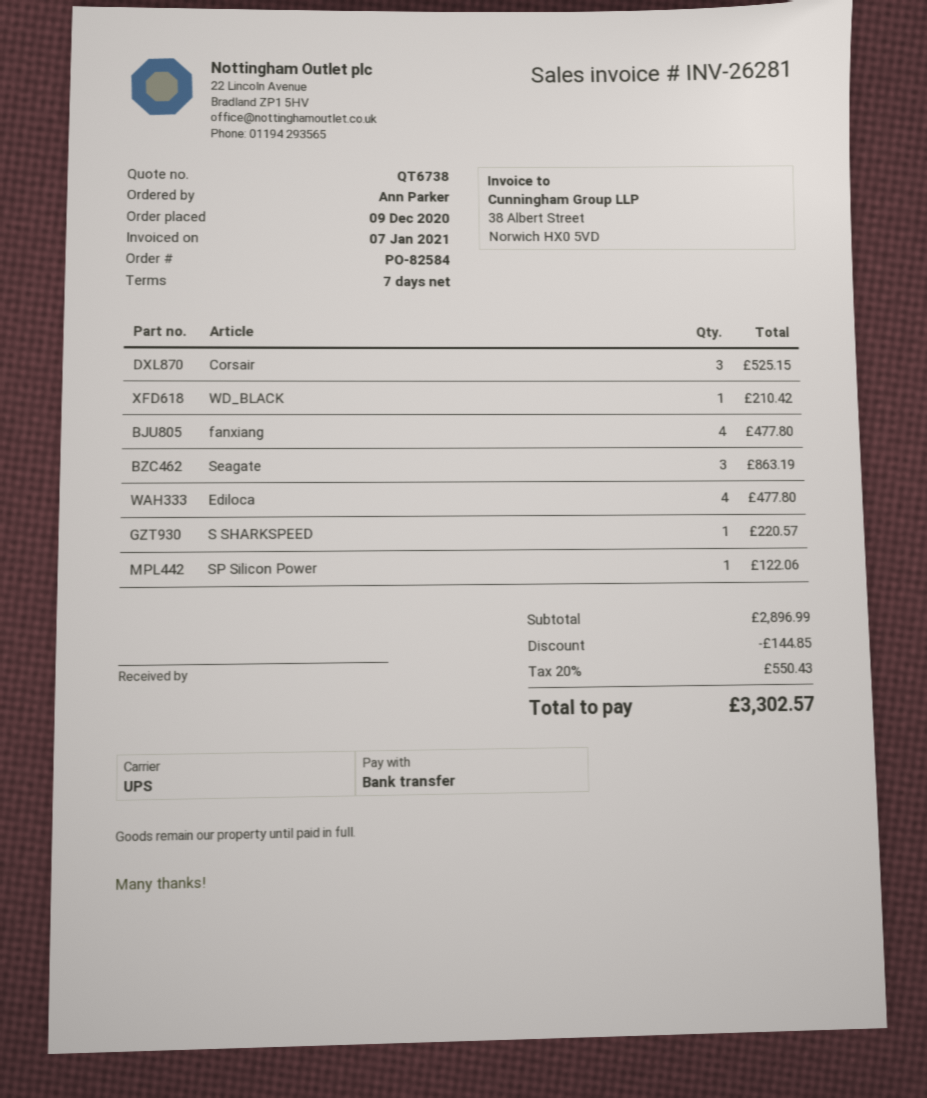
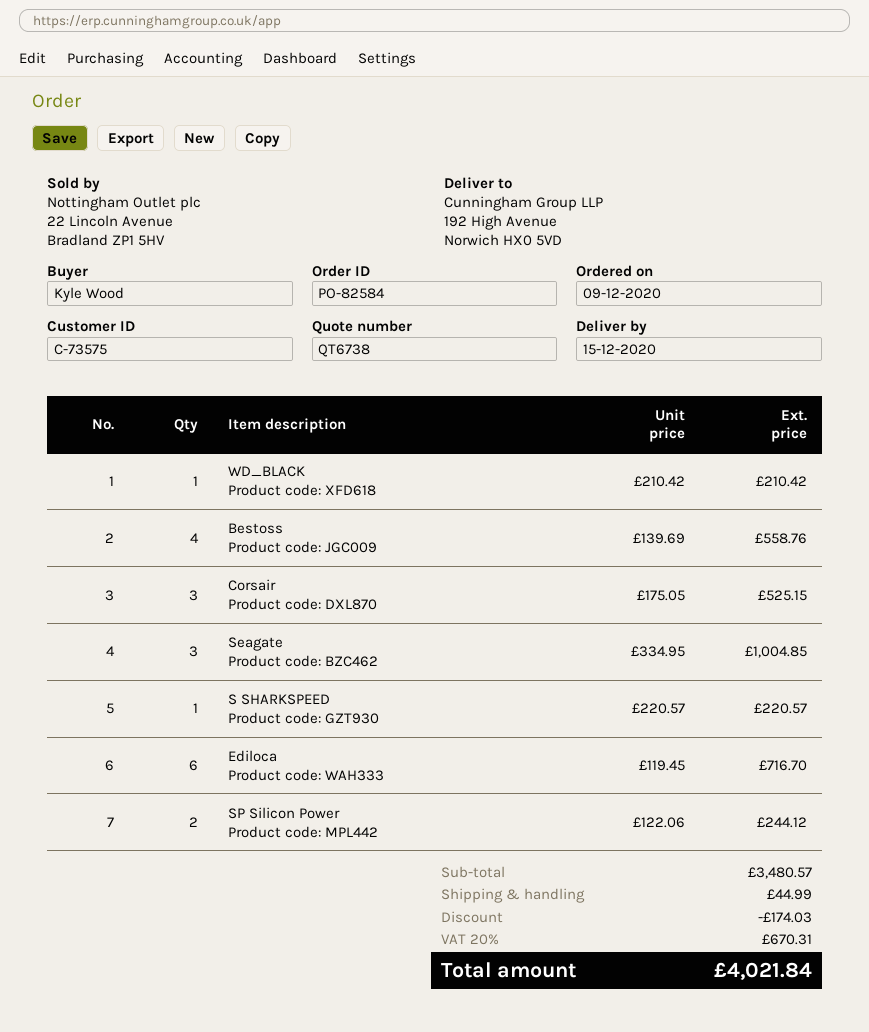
ordered by: Ann Parker -> Kyle Wood
fanxiang: 4 for 477.80 -> none
Seagate: 3 for 863.19 -> 3 for 1004.85
Ediloca: 4 for 477.80 -> 6 for 716.70
SP Silicon Power: 1 for 122.06 -> 2 for 244.12
Bestoss: none -> 4 for 558.76
subtotal: 2896.99 -> 3480.57
discount: 144.85 -> 174.03
shipping: none -> 44.99
tax: 20% = 550.43 -> 20% = 670.31
total: 3302.57 -> 4021.84

